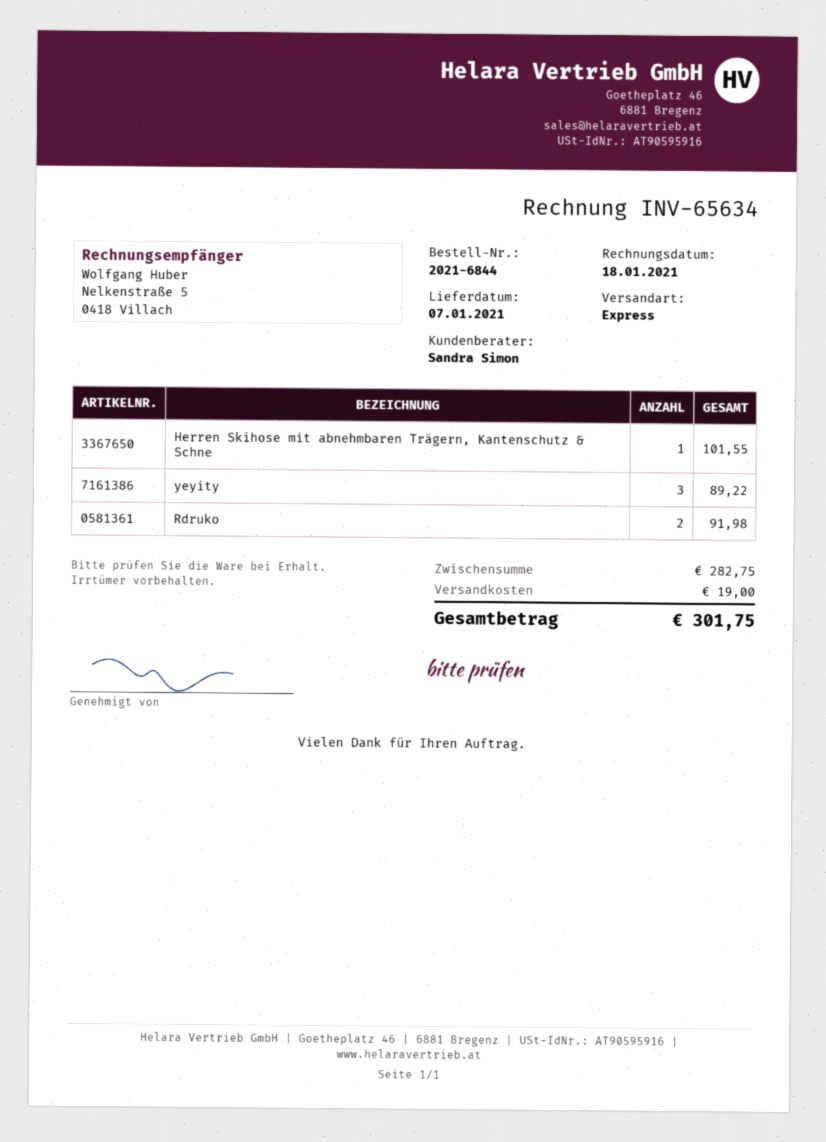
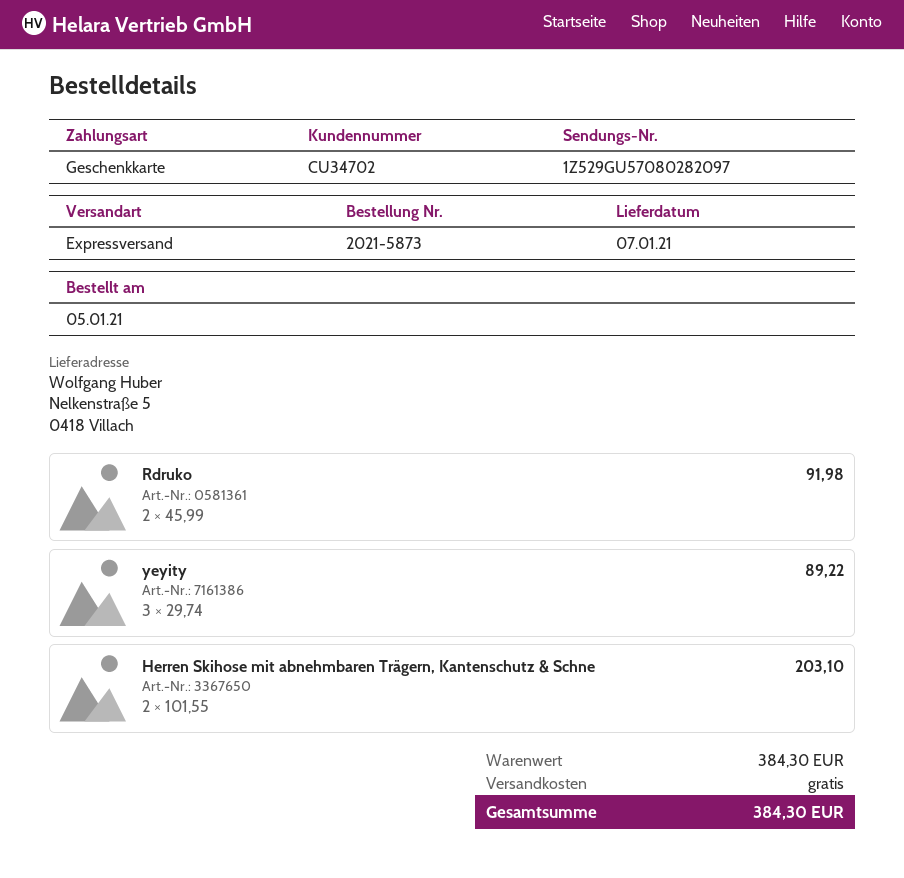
order number: 2021-6844 -> 2021-5873
Herren Skihose mit abnehmbaren Trägern, Kantenschutz & Schne: 1 for 101.55 -> 2 for 203.10
subtotal: 282.75 -> 384.30
shipping: 19.00 -> 0.00
total: 301.75 -> 384.30

